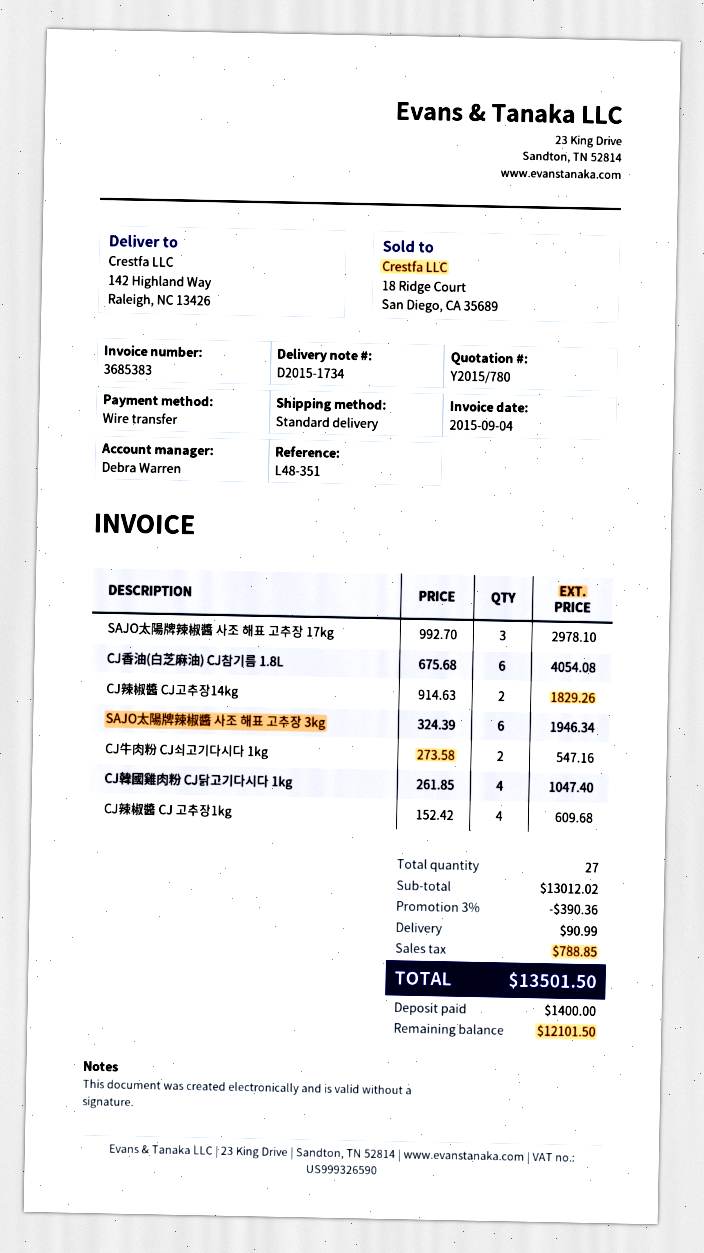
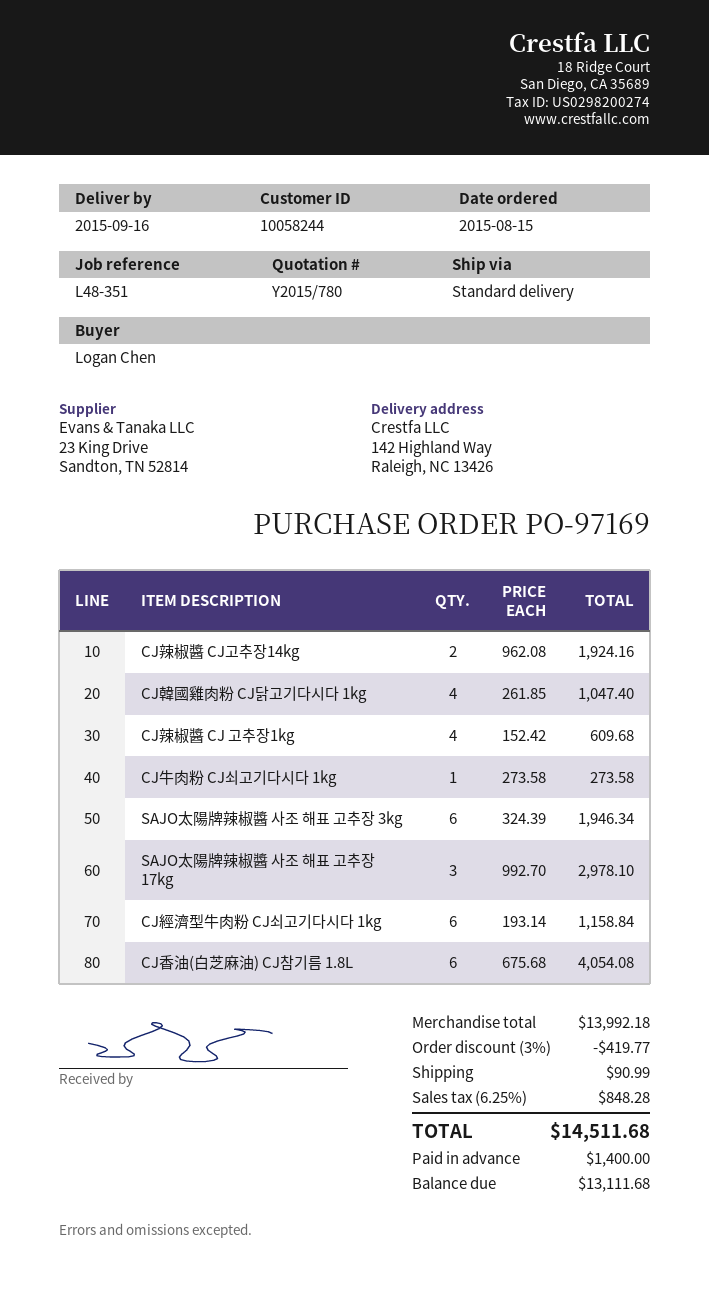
CJ辣椒醬 CJ고추장14kg: 2 x 914.63 = 1829.26 -> 2 x 962.08 = 1924.16
CJ牛肉粉 CJ쇠고기다시다 1kg: 2 x 273.58 = 547.16 -> 1 x 273.58 = 273.58
CJ經濟型牛肉粉 CJ쇠고기다시다 1kg: none -> 6 x 193.14 = 1158.84
subtotal: 13012.02 -> 13992.18
discount: 3% = 390.36 -> 3% = 419.77
tax: 788.85 -> 848.28
total: 13501.50 -> 14511.68
balance: 12101.50 -> 13111.68

